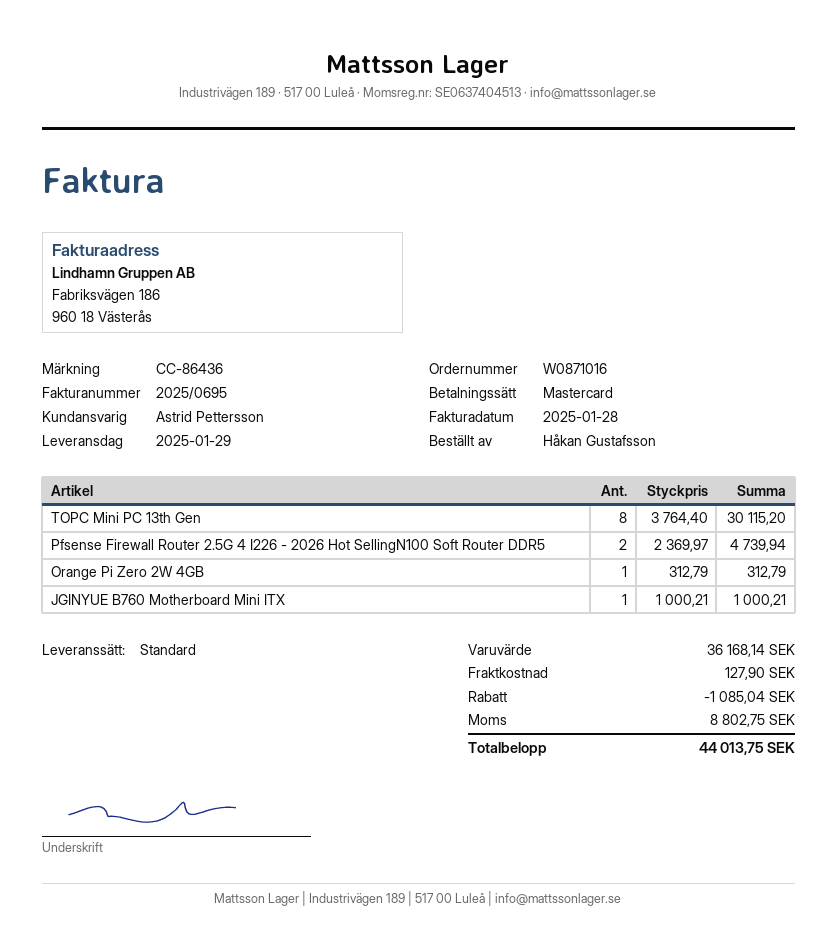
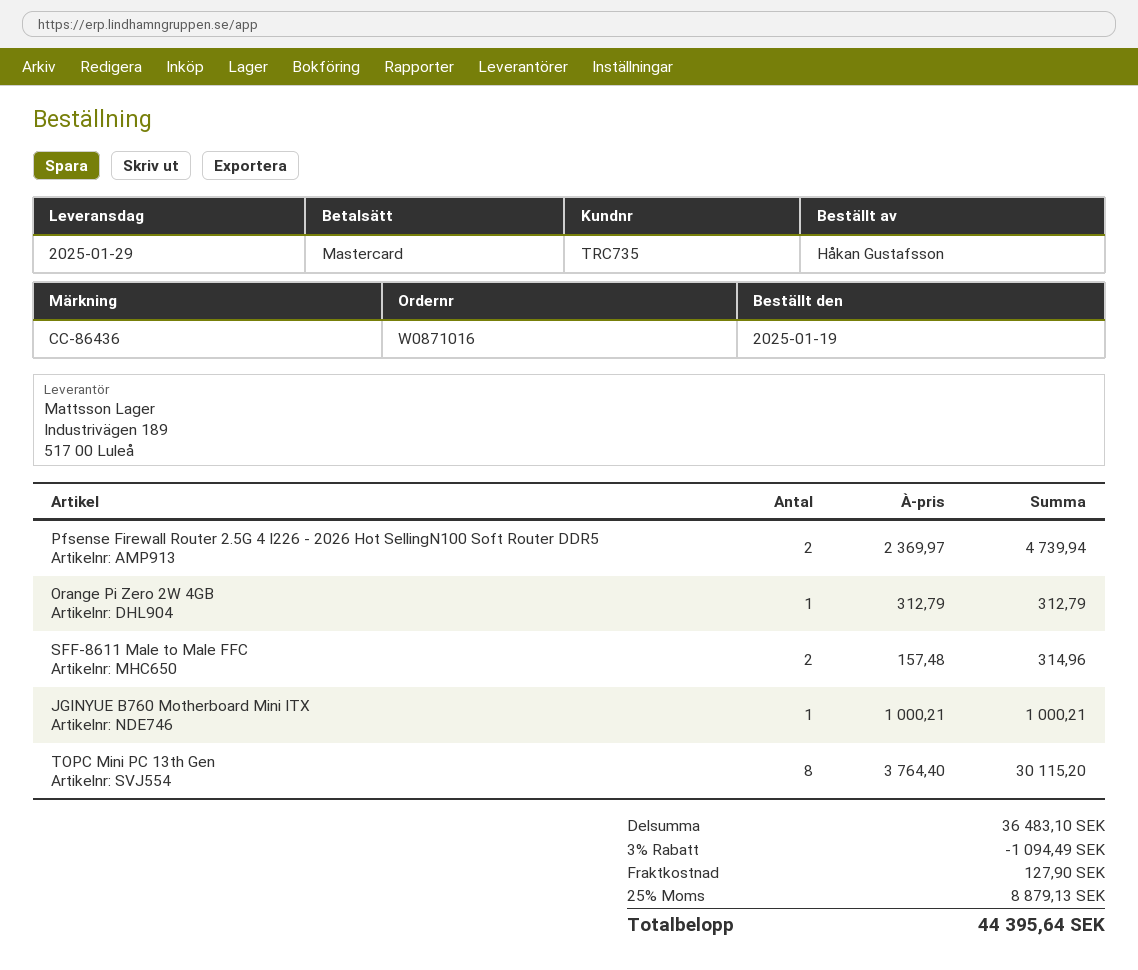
SFF-8611 Male to Male FFC: none -> 2 x 157.48 = 314.96
subtotal: 36168.14 -> 36483.10
discount: 1085.04 -> 1094.49
tax: 8802.75 -> 8879.13
total: 44013.75 -> 44395.64

